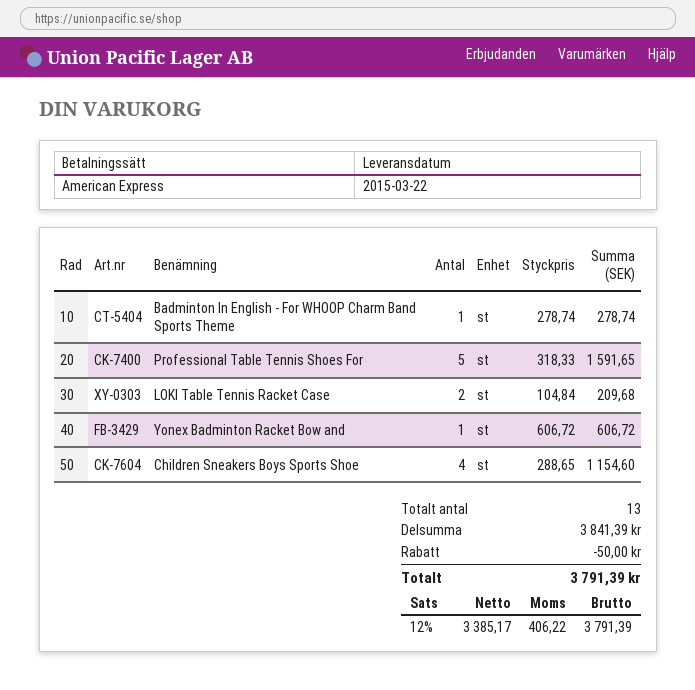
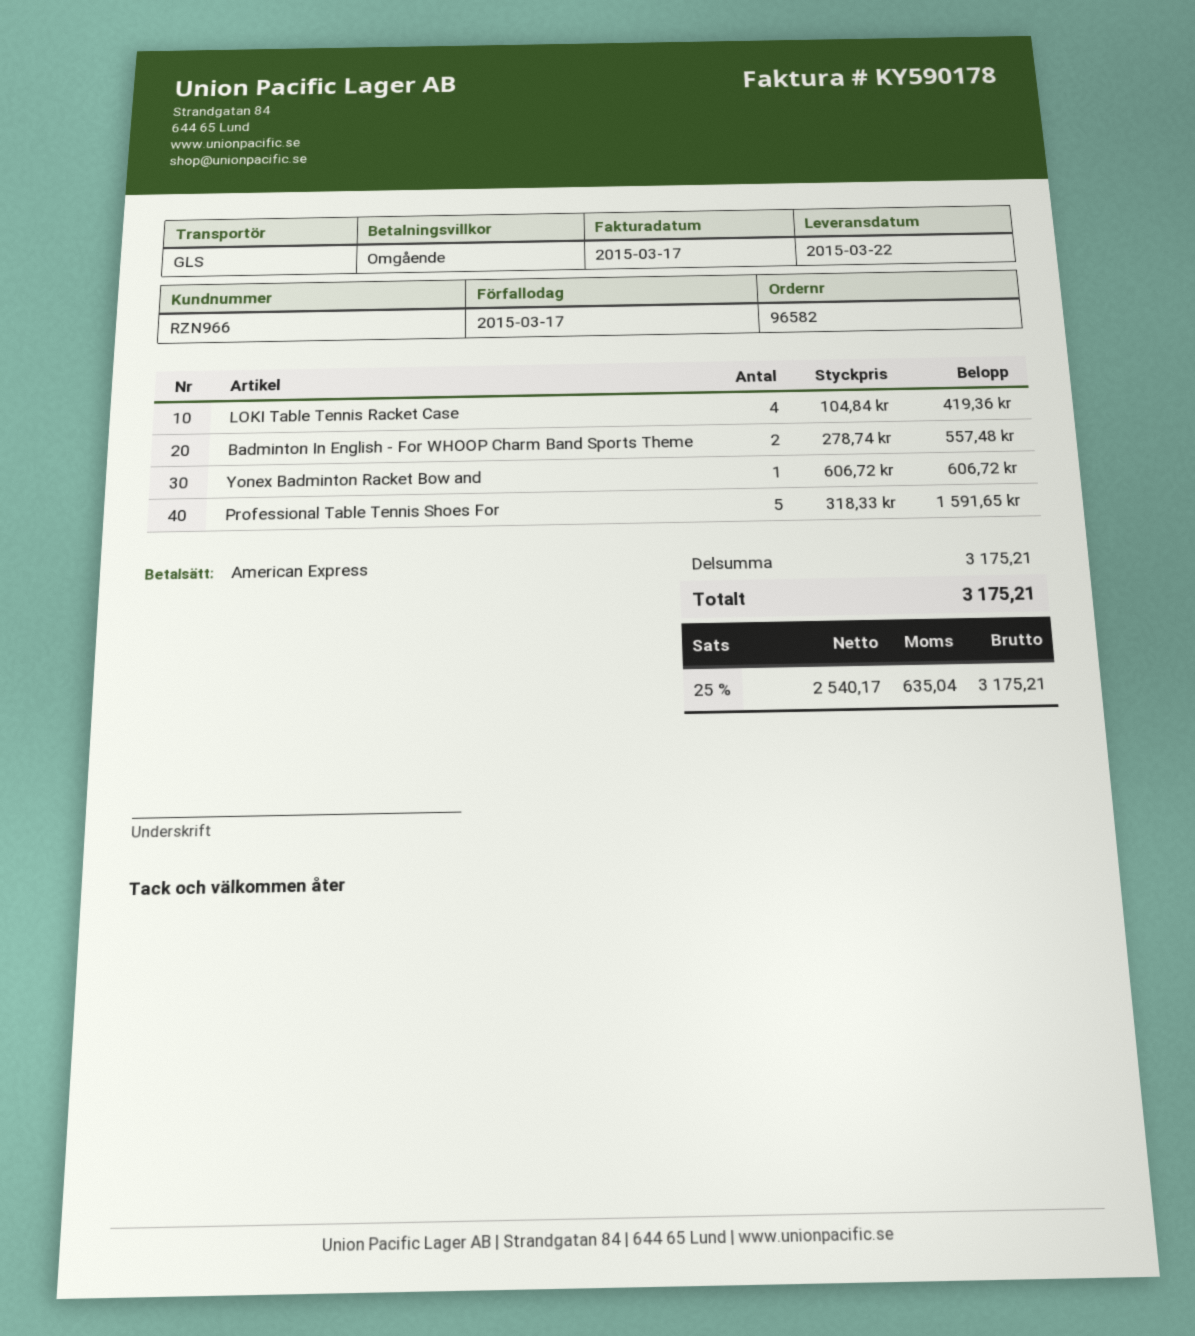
Badminton In English - For WHOOP Charm Band Sports Theme: 1 x 278.74 = 278.74 -> 2 x 278.74 = 557.48
LOKI Table Tennis Racket Case: 2 x 104.84 = 209.68 -> 4 x 104.84 = 419.36
Children Sneakers Boys Sports Shoe: 4 x 288.65 = 1154.60 -> none
subtotal: 3841.39 -> 3175.21
discount: 50.00 -> none
net: 3385.17 -> 2540.17
tax: 12% = 406.22 -> 25% = 635.04
total: 3791.39 -> 3175.21

